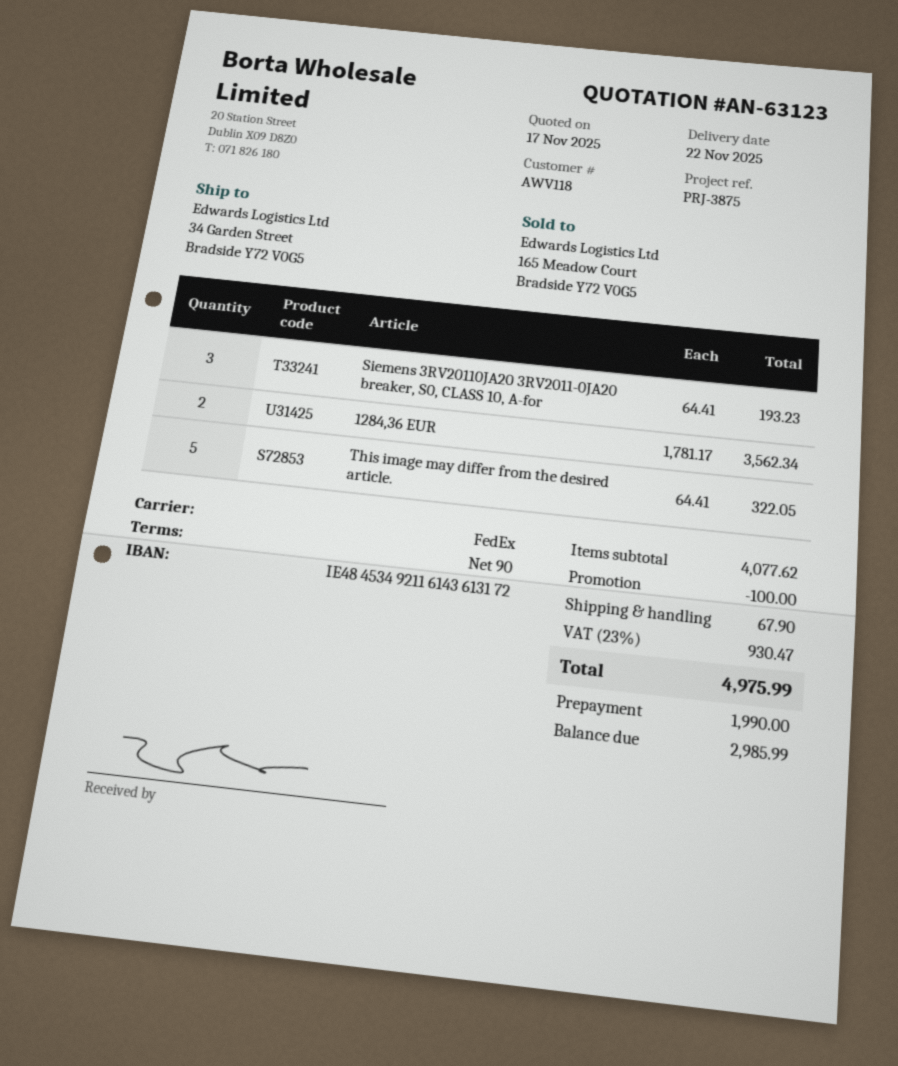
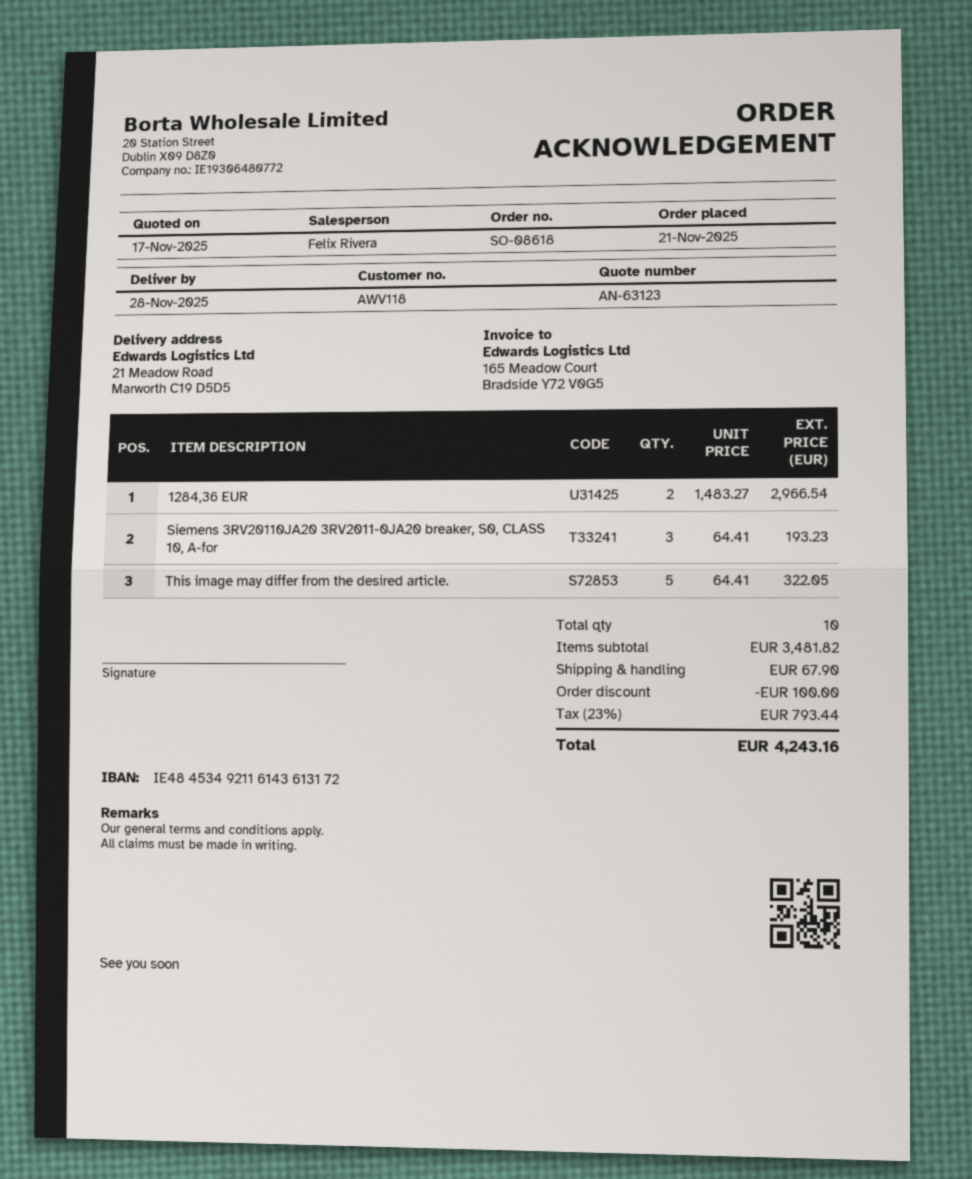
delivery date: 2025-11-22 -> 2025-11-28
ship to: 34 Garden Street, Bradside Y72 V0G5 -> 21 Meadow Road, Marworth C19 D5D5
1284,36 EUR: 2 x 1781.17 = 3562.34 -> 2 x 1483.27 = 2966.54
subtotal: 4077.62 -> 3481.82
tax: 23% = 930.47 -> 23% = 793.44
total: 4975.99 -> 4243.16

